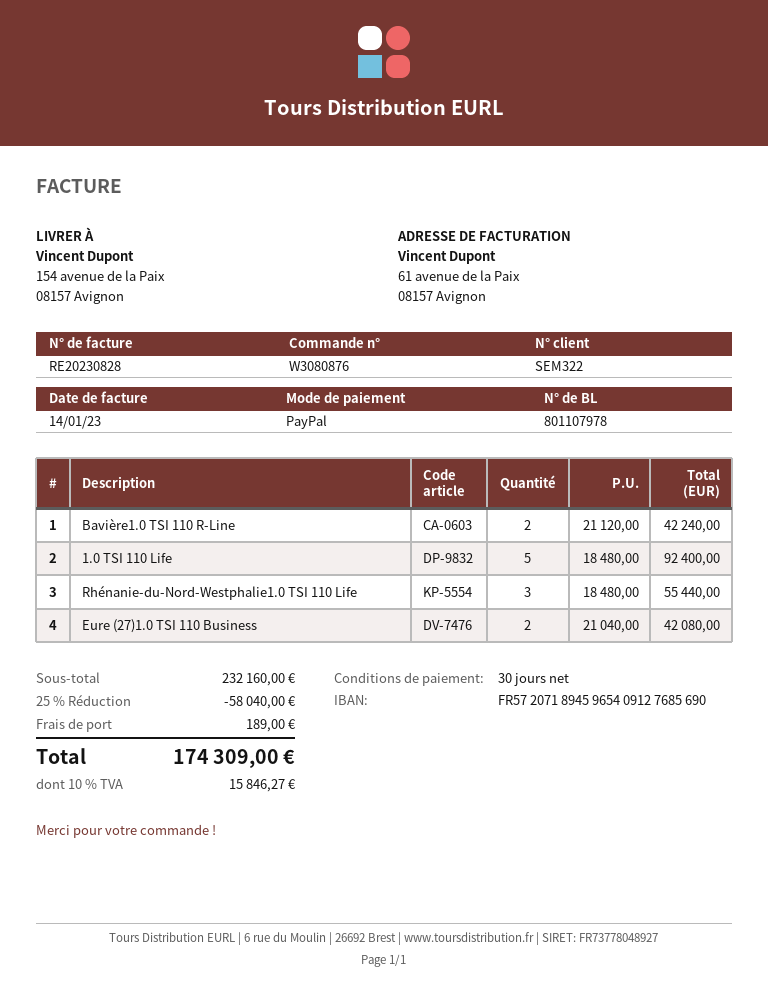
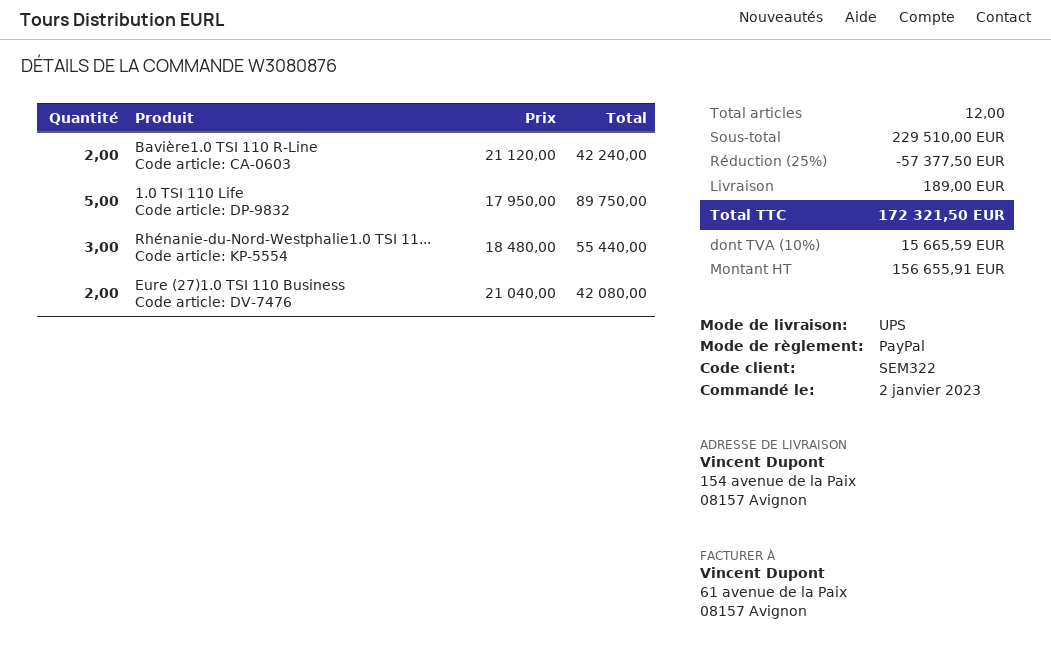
1.0 TSI 110 Life: 5 x 18480.00 = 92400.00 -> 5 x 17950.00 = 89750.00
subtotal: 232160.00 -> 229510.00
discount: 25% = 58040.00 -> 25% = 57377.50
tax: 10% = 15846.27 -> 10% = 15665.59
total: 174309.00 -> 172321.50

